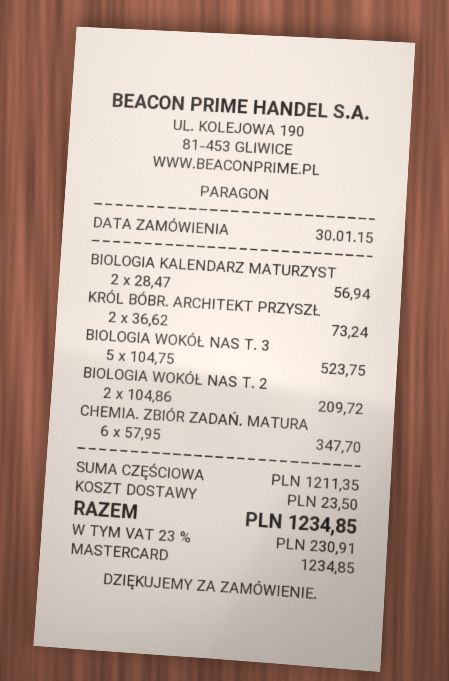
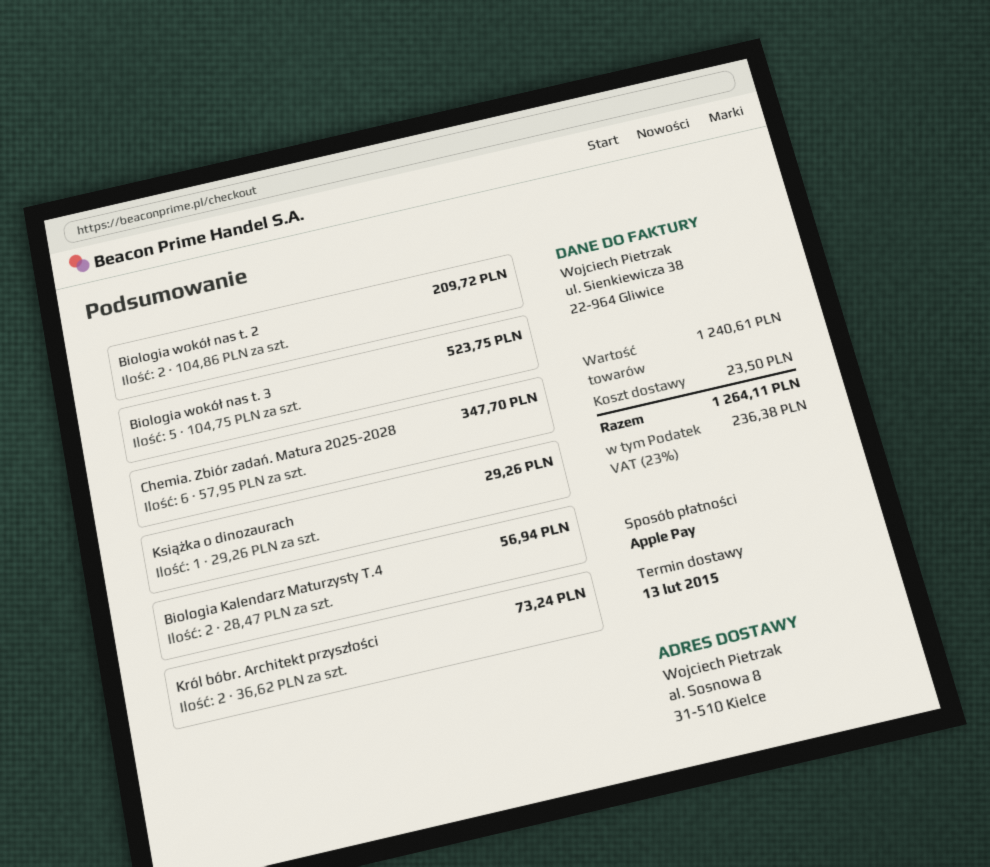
payment method: Mastercard -> Apple Pay
Książka o dinozaurach: none -> 1 x 29.26 = 29.26
subtotal: 1211.35 -> 1240.61
tax: 23% = 230.91 -> 23% = 236.38
total: 1234.85 -> 1264.11

